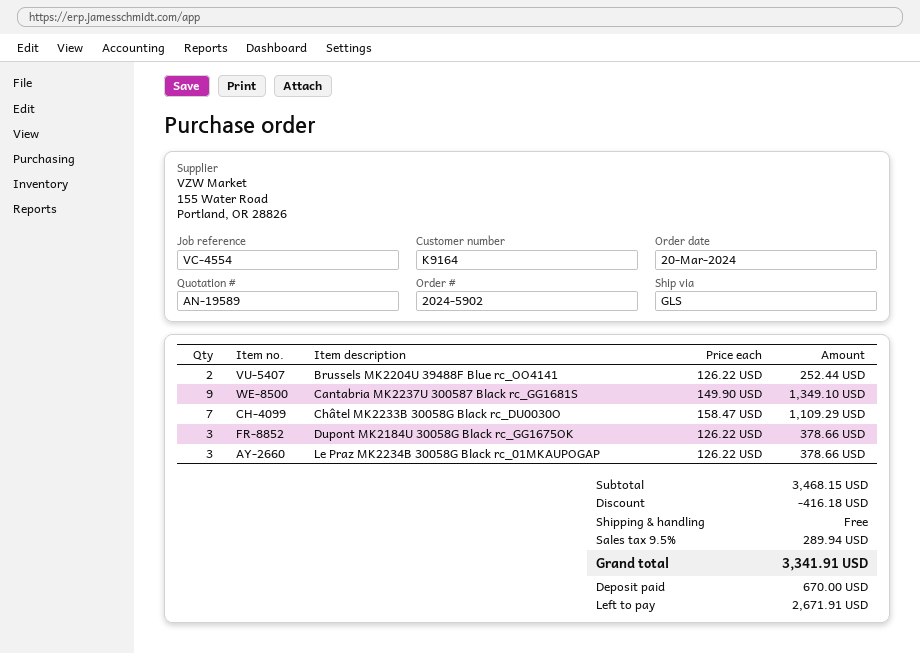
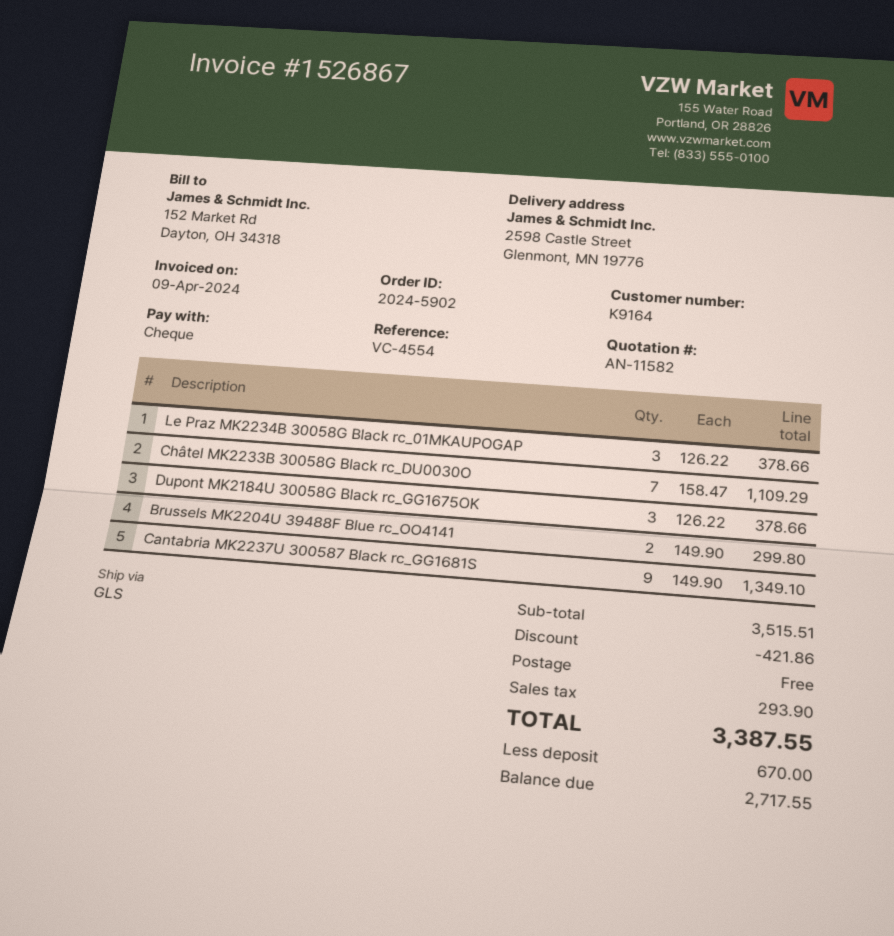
quote number: AN-19589 -> AN-11582
Brussels MK2204U 39488F Blue rc_OO4141: 2 x 126.22 = 252.44 -> 2 x 149.90 = 299.80
subtotal: 3468.15 -> 3515.51
discount: 416.18 -> 421.86
tax: 289.94 -> 293.90
total: 3341.91 -> 3387.55
balance: 2671.91 -> 2717.55

